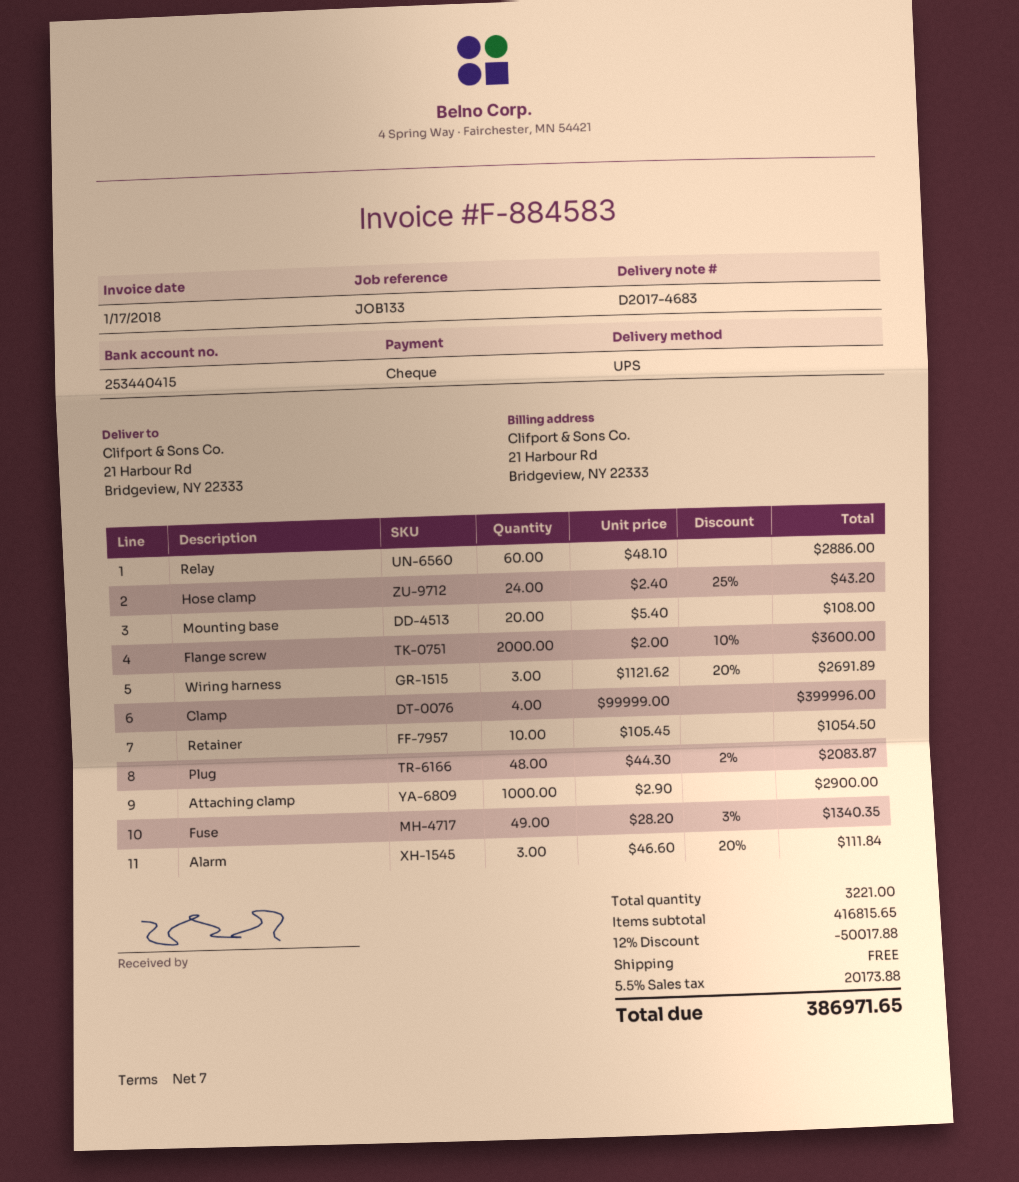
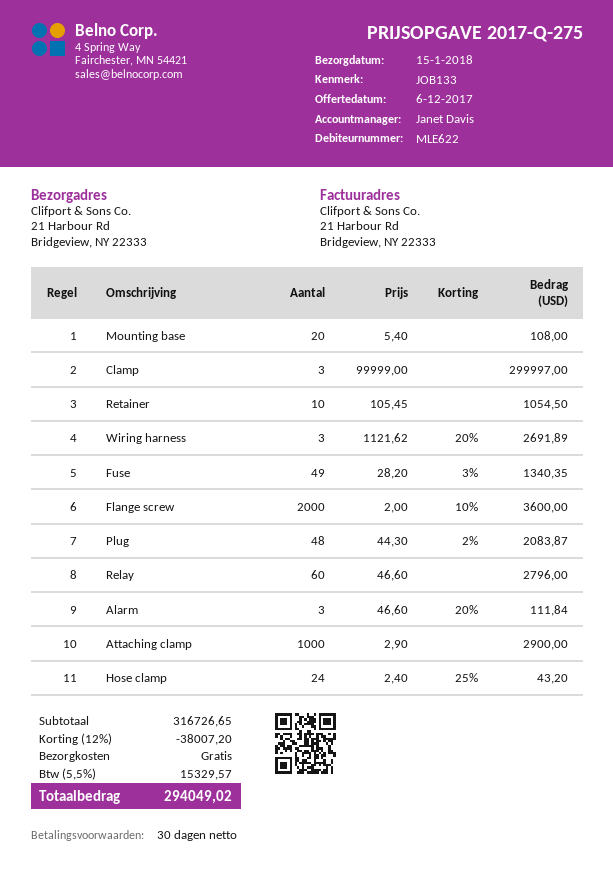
payment terms: 7 days -> 30 days
Relay: 60 x 48.10 = 2886.00 -> 60 x 46.60 = 2796.00
Clamp: 4 x 99999.00 = 399996.00 -> 3 x 99999.00 = 299997.00
subtotal: 416815.65 -> 316726.65
discount: 12% = 50017.88 -> 12% = 38007.20
tax: 5.5% = 20173.88 -> 5.5% = 15329.57
total: 386971.65 -> 294049.02

